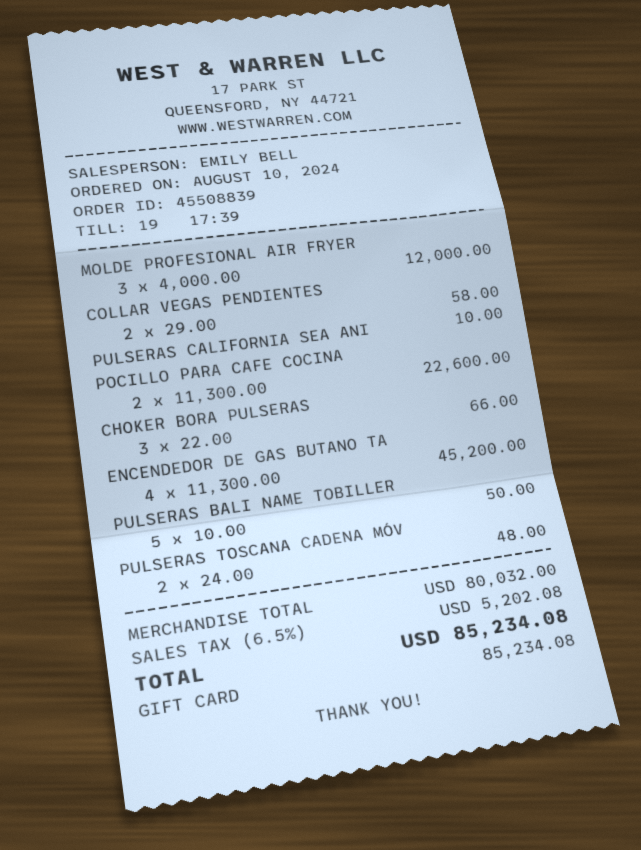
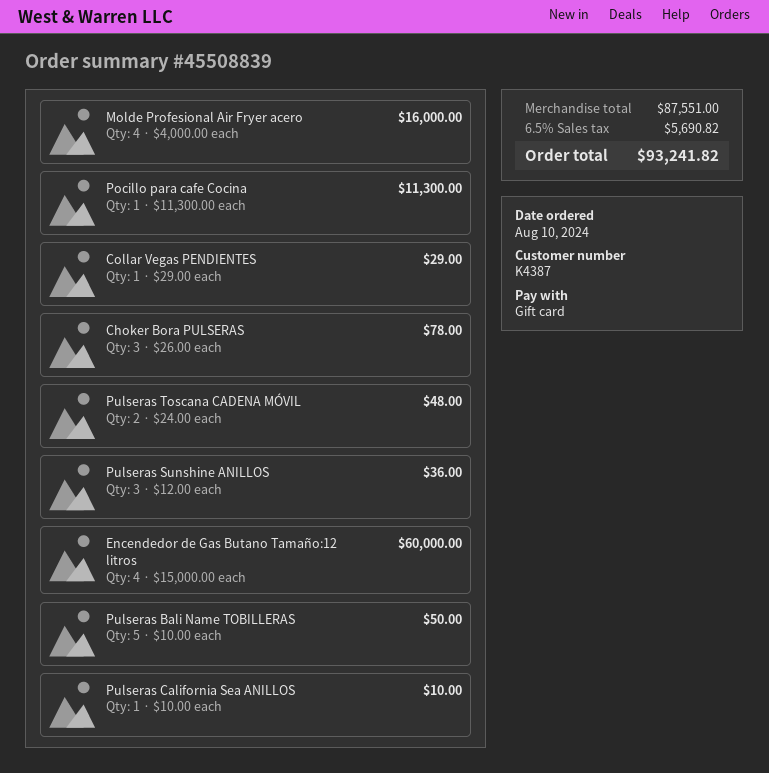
MOLDE PROFESIONAL AIR FRYER: 3 x 4000.00 = 12000.00 -> 4 x 4000.00 = 16000.00
COLLAR VEGAS PENDIENTES: 2 x 29.00 = 58.00 -> 1 x 29.00 = 29.00
POCILLO PARA CAFE COCINA: 2 x 11300.00 = 22600.00 -> 1 x 11300.00 = 11300.00
CHOKER BORA PULSERAS: 3 x 22.00 = 66.00 -> 3 x 26.00 = 78.00
ENCENDEDOR DE GAS BUTANO TA: 4 x 11300.00 = 45200.00 -> 4 x 15000.00 = 60000.00
Pulseras Sunshine ANILLOS: none -> 3 x 12.00 = 36.00
subtotal: 80032.00 -> 87551.00
tax: 6.5% = 5202.08 -> 6.5% = 5690.82
total: 85234.08 -> 93241.82

